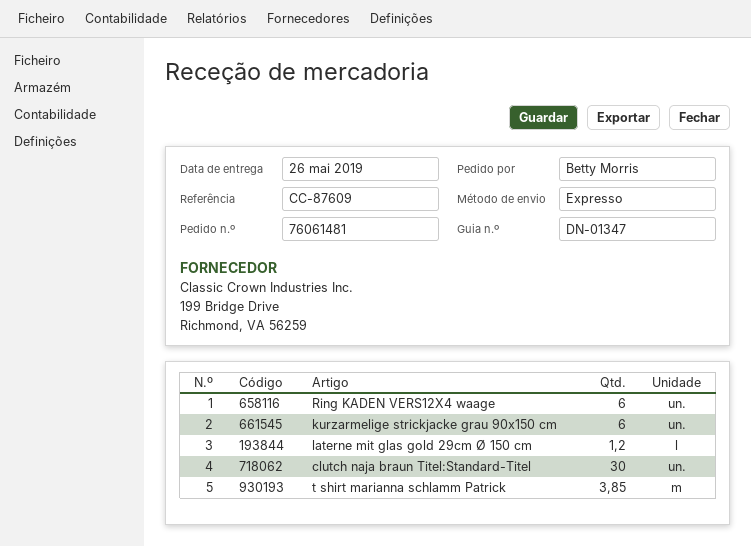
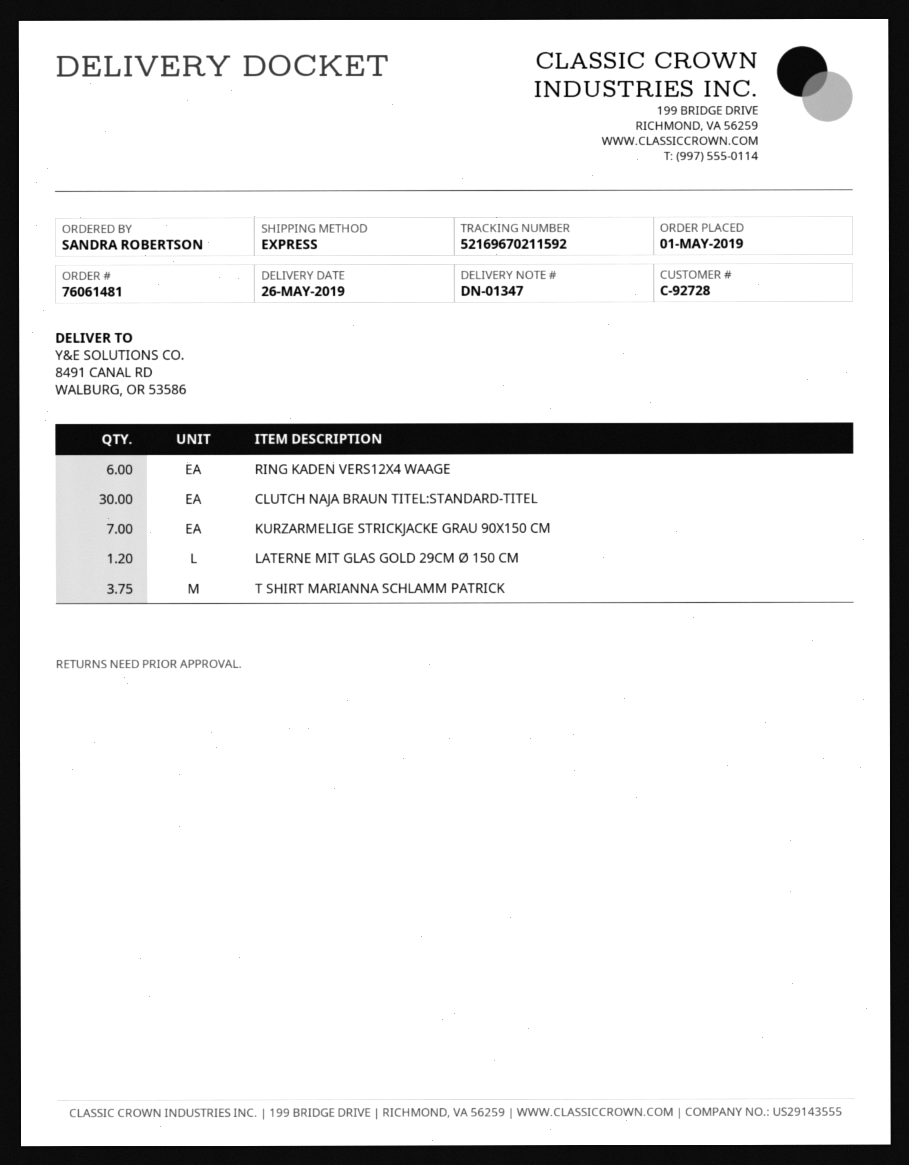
ordered by: Betty Morris -> SANDRA ROBERTSON
kurzarmelige strickjacke grau 90x150 cm: 6 -> 7
t shirt marianna schlamm Patrick: 3.85 -> 3.75

